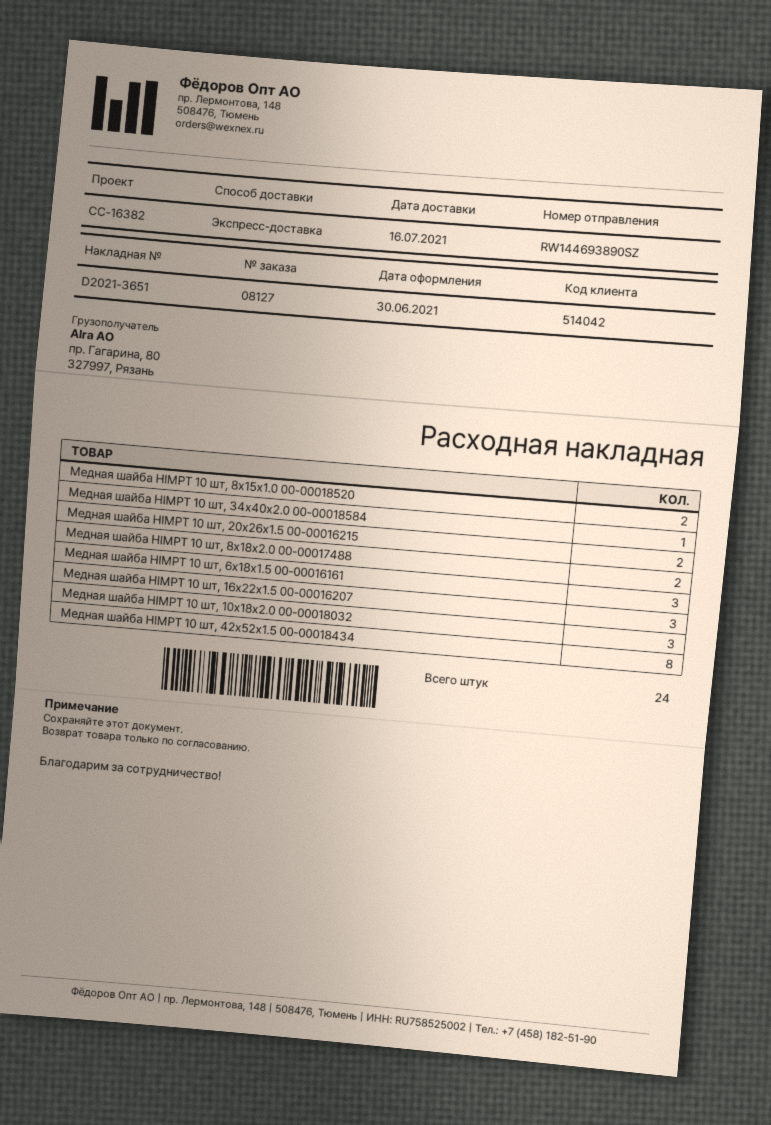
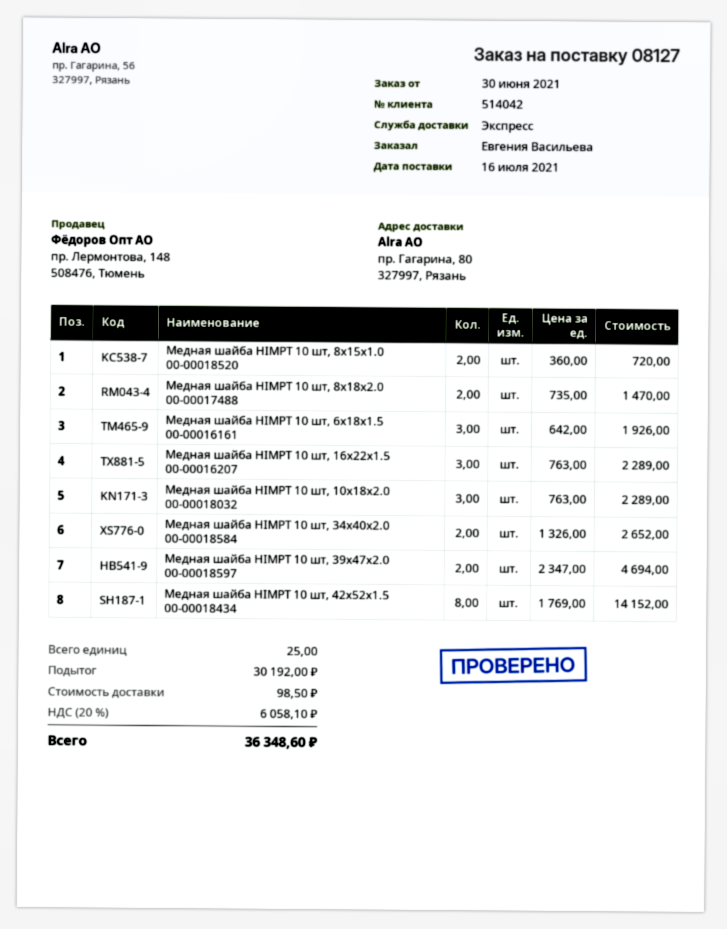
Медная шайба HIMPT 10 шт, 34x40x2.0 00-00018584: 1 -> 2
Медная шайба HIMPT 10 шт, 20x26x1.5 00-00016215: 2 -> none
Медная шайба HIMPT 10 шт, 39x47x2.0 00-00018597: none -> 2
total quantity: 24 -> 25

